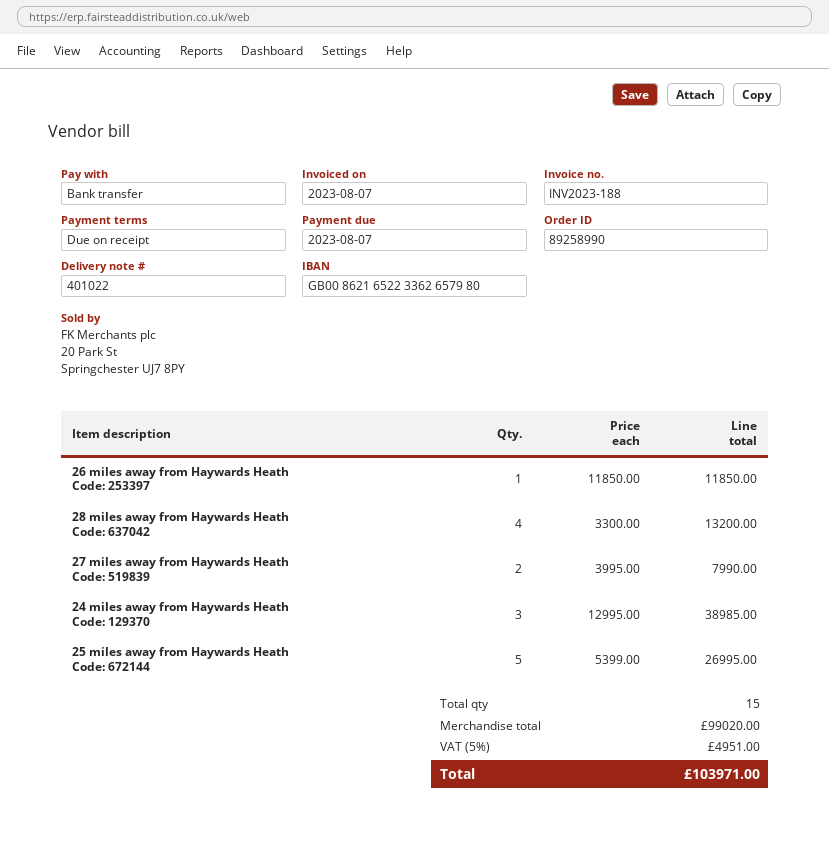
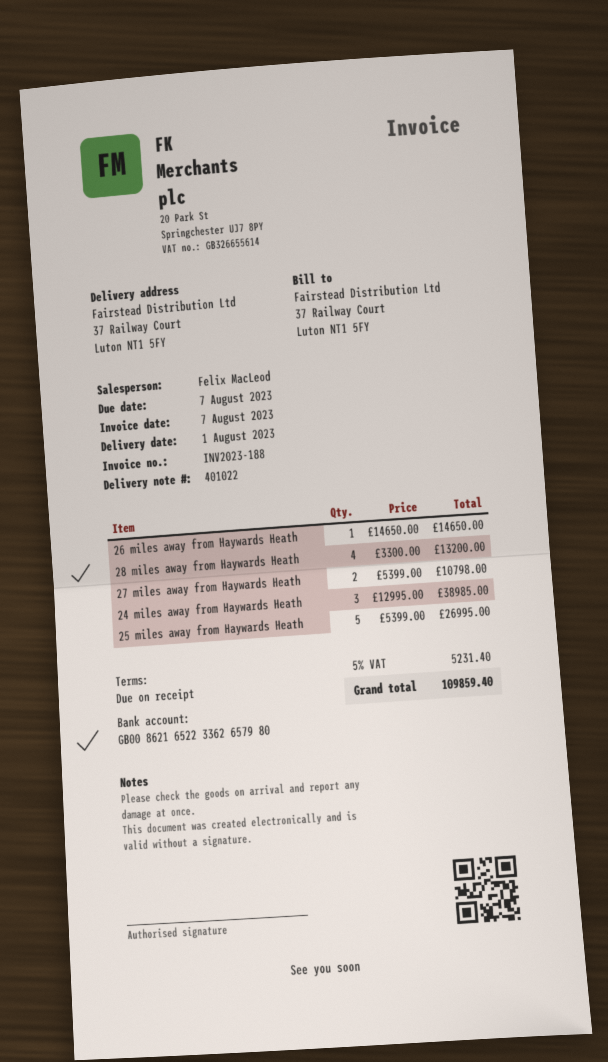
26 miles away from Haywards Heath: 1 x 11850.00 = 11850.00 -> 1 x 14650.00 = 14650.00
27 miles away from Haywards Heath: 2 x 3995.00 = 7990.00 -> 2 x 5399.00 = 10798.00
tax: 5% = 4951.00 -> 5% = 5231.40
total: 103971.00 -> 109859.40

